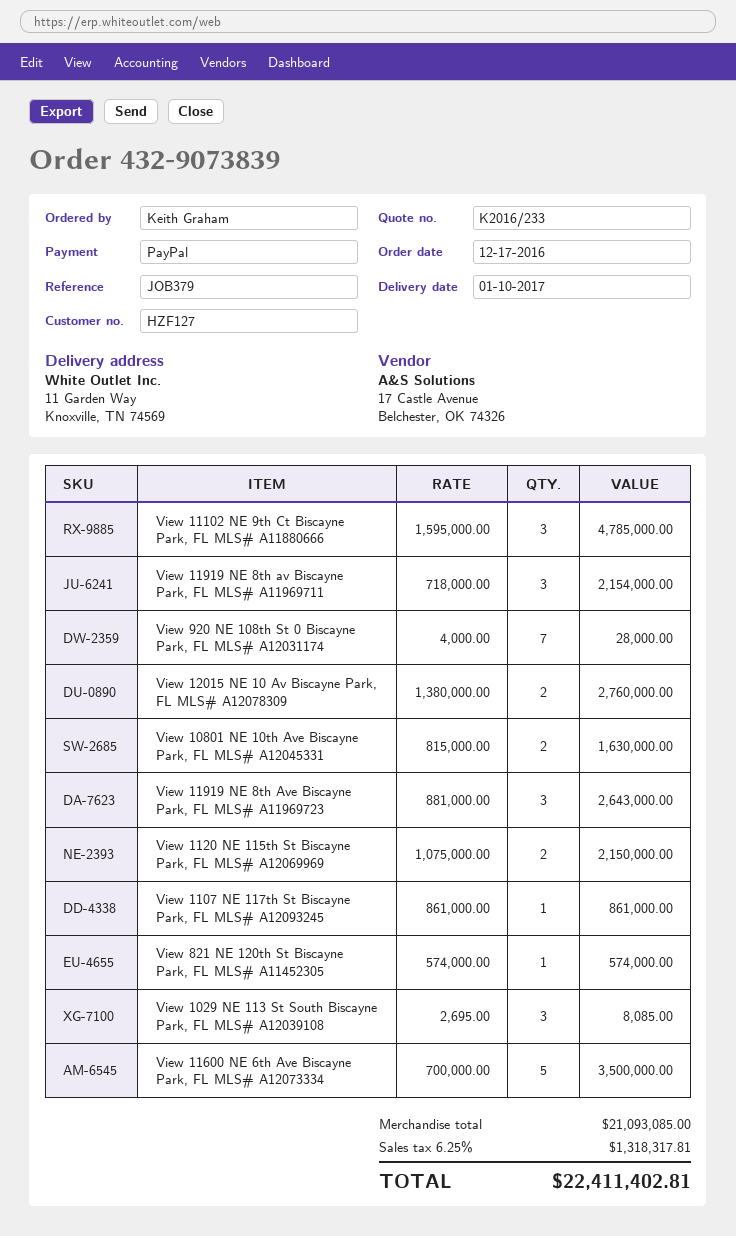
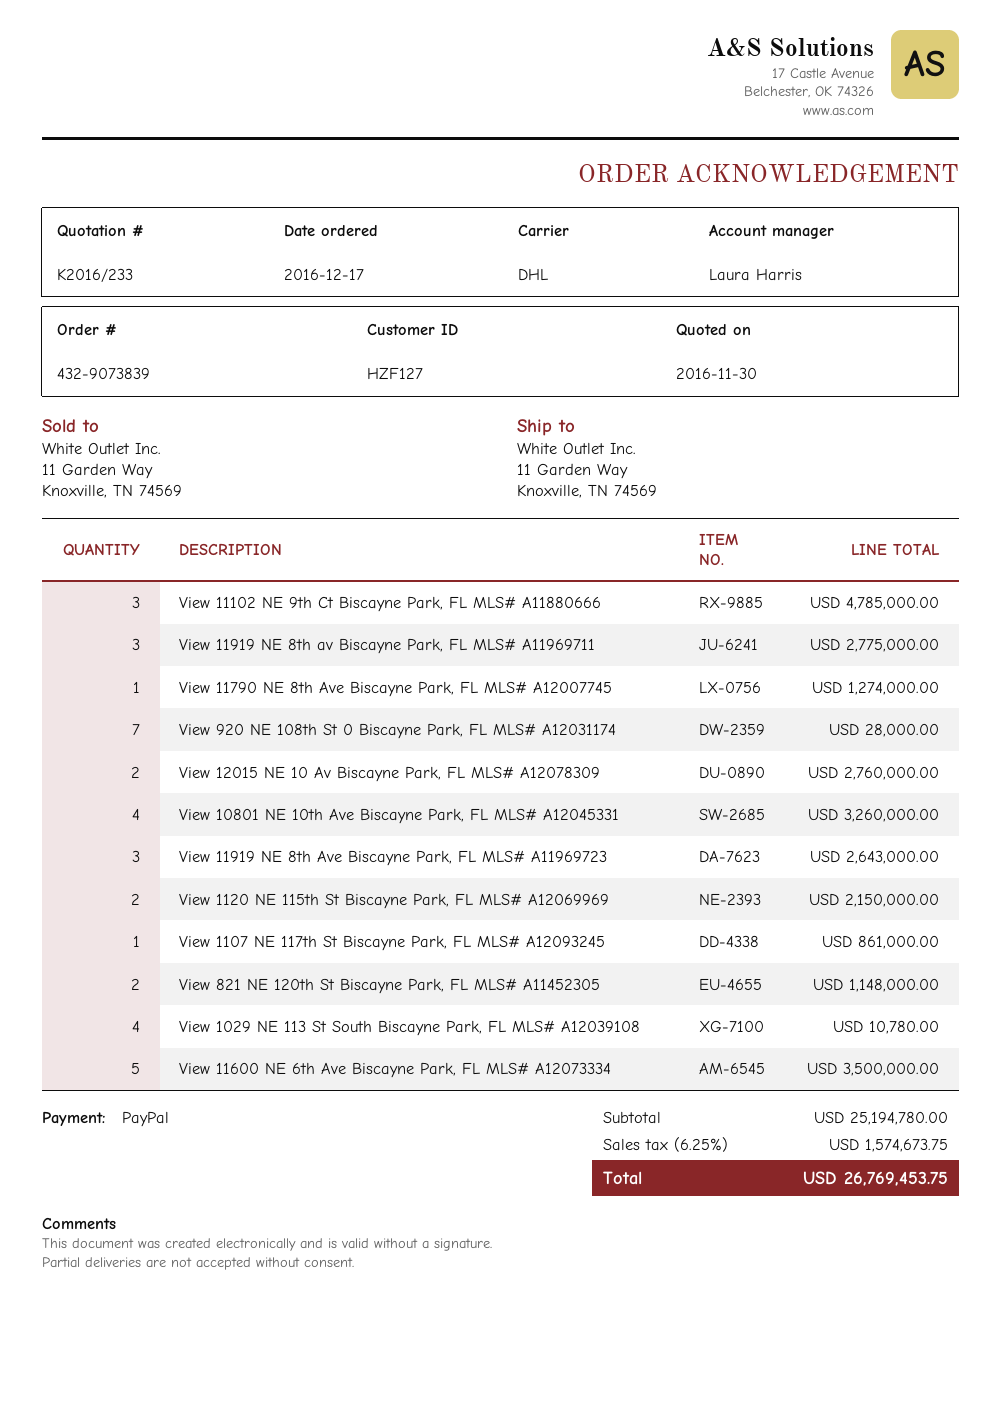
View 11919 NE 8th av Biscayne Park, FL MLS# A11969711: 3 for 2154000.00 -> 3 for 2775000.00
View 10801 NE 10th Ave Biscayne Park, FL MLS# A12045331: 2 for 1630000.00 -> 4 for 3260000.00
View 821 NE 120th St Biscayne Park, FL MLS# A11452305: 1 for 574000.00 -> 2 for 1148000.00
View 1029 NE 113 St South Biscayne Park, FL MLS# A12039108: 3 for 8085.00 -> 4 for 10780.00
View 11790 NE 8th Ave Biscayne Park, FL MLS# A12007745: none -> 1 for 1274000.00
subtotal: 21093085.00 -> 25194780.00
tax: 6.25% = 1318317.81 -> 6.25% = 1574673.75
total: 22411402.81 -> 26769453.75

